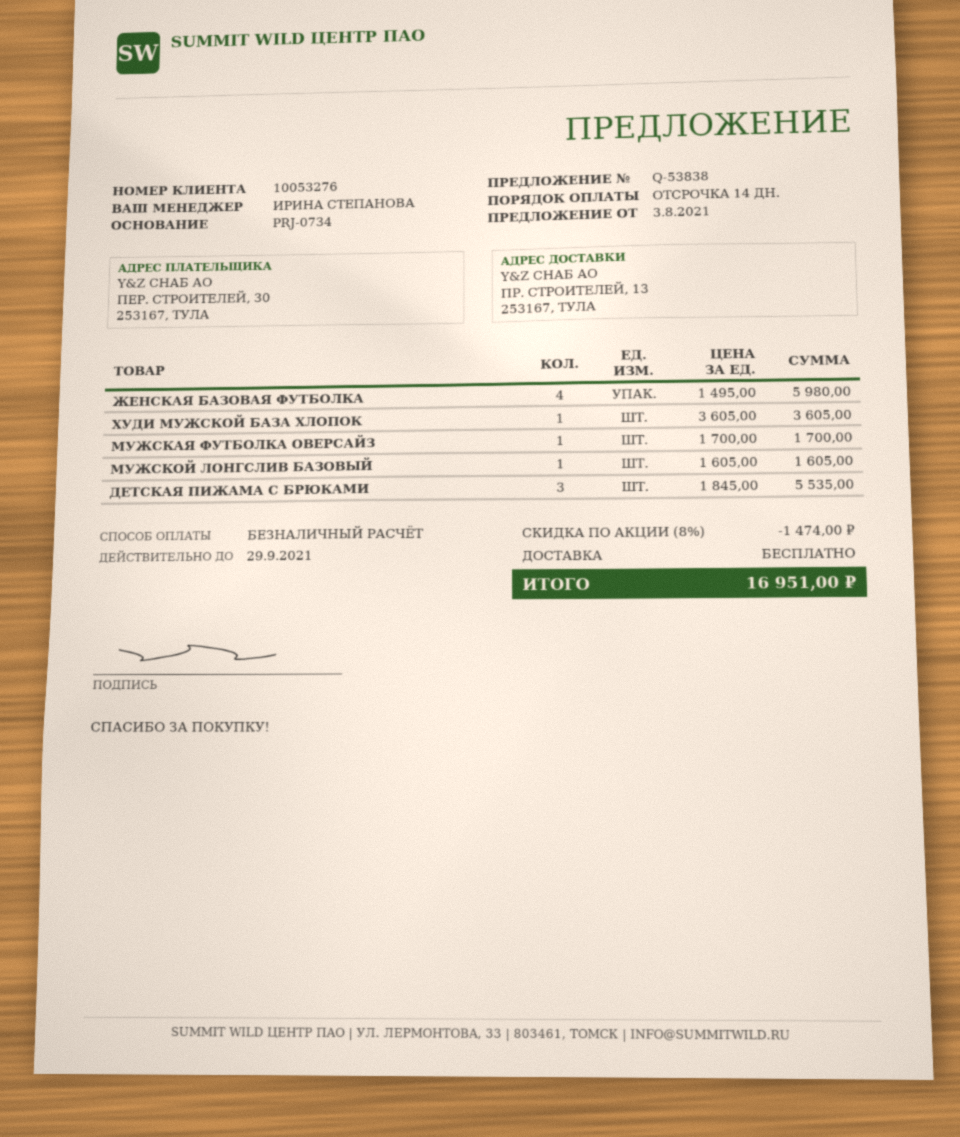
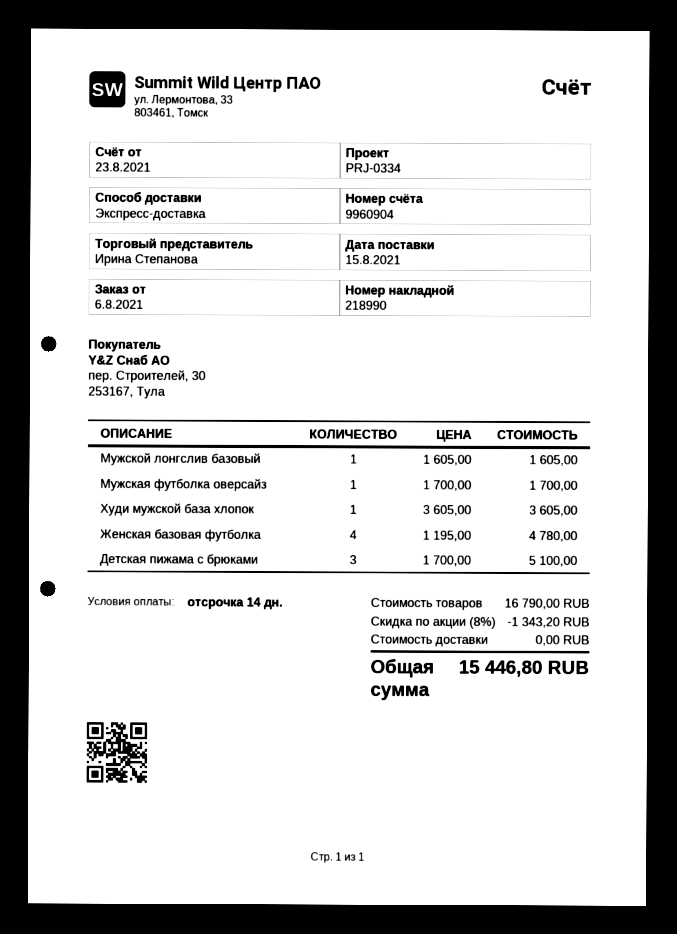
reference: PRJ-0734 -> PRJ-0334
ЖЕНСКАЯ БАЗОВАЯ ФУТБОЛКА: 4 x 1495.00 = 5980.00 -> 4 x 1195.00 = 4780.00
ДЕТСКАЯ ПИЖАМА С БРЮКАМИ: 3 x 1845.00 = 5535.00 -> 3 x 1700.00 = 5100.00
discount: 8% = 1474.00 -> 8% = 1343.20
total: 16951.00 -> 15446.80

